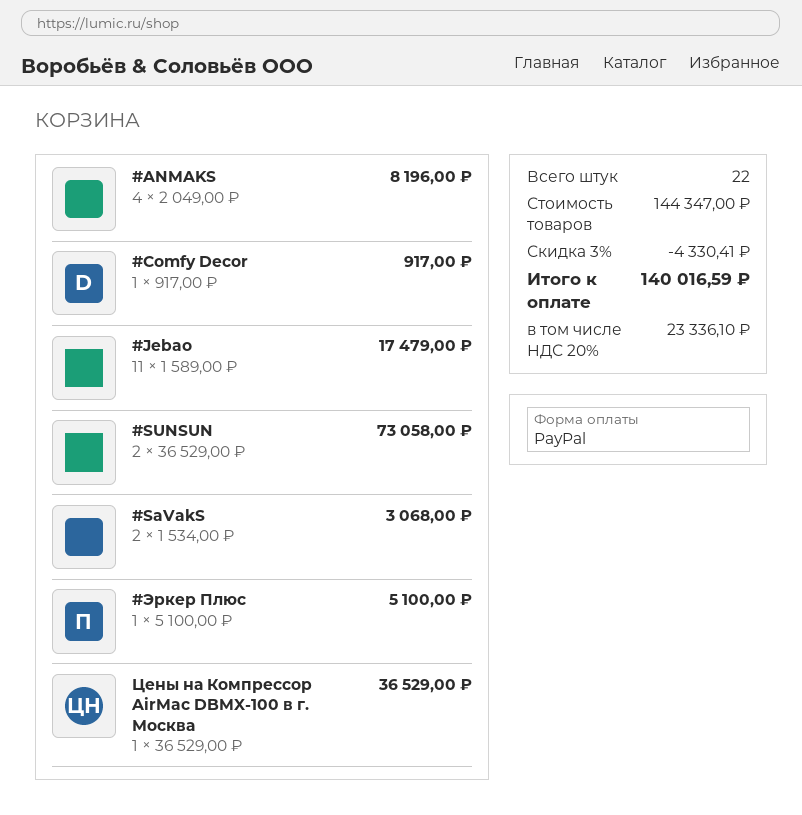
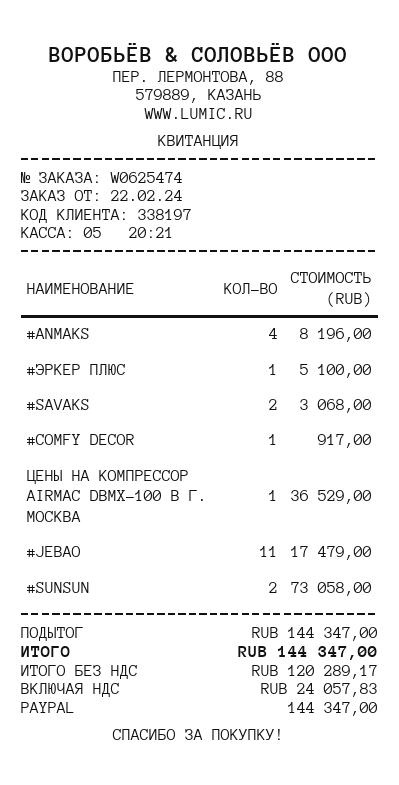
discount: 3% = 4330.41 -> none
tax: 23336.10 -> 24057.83
total: 140016.59 -> 144347.00

